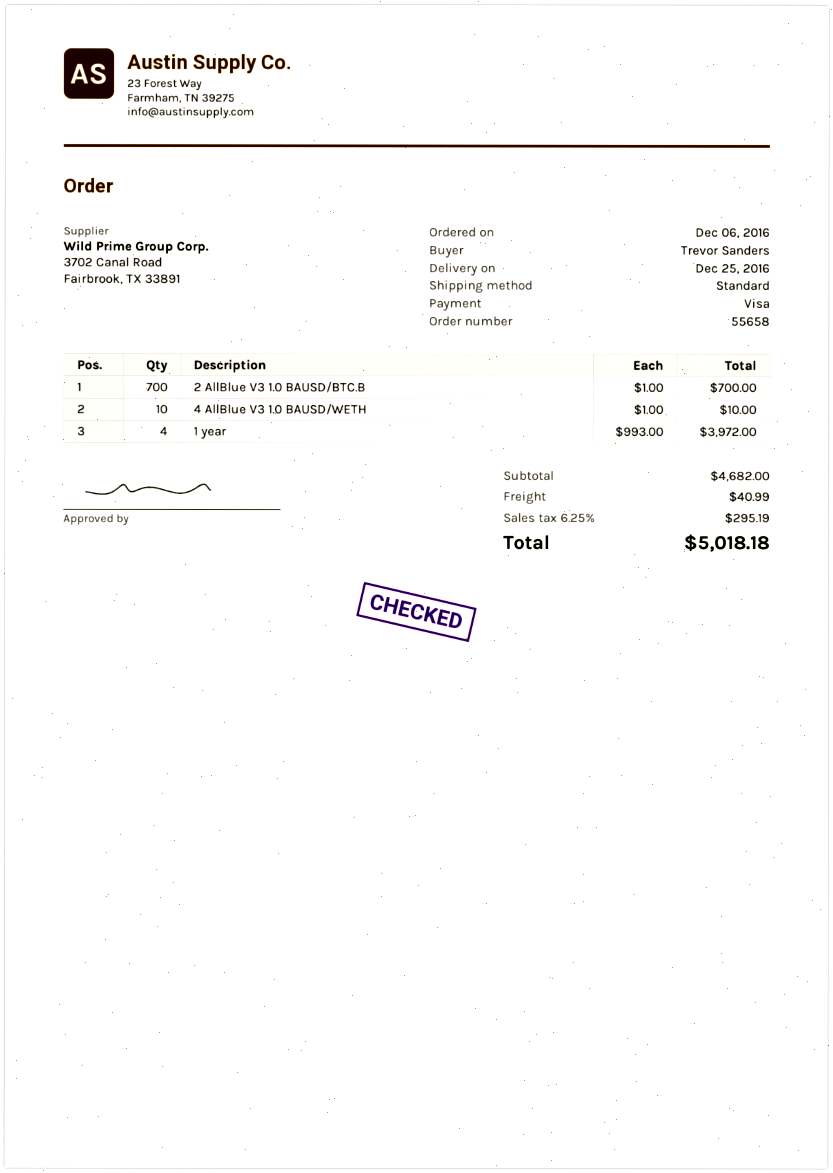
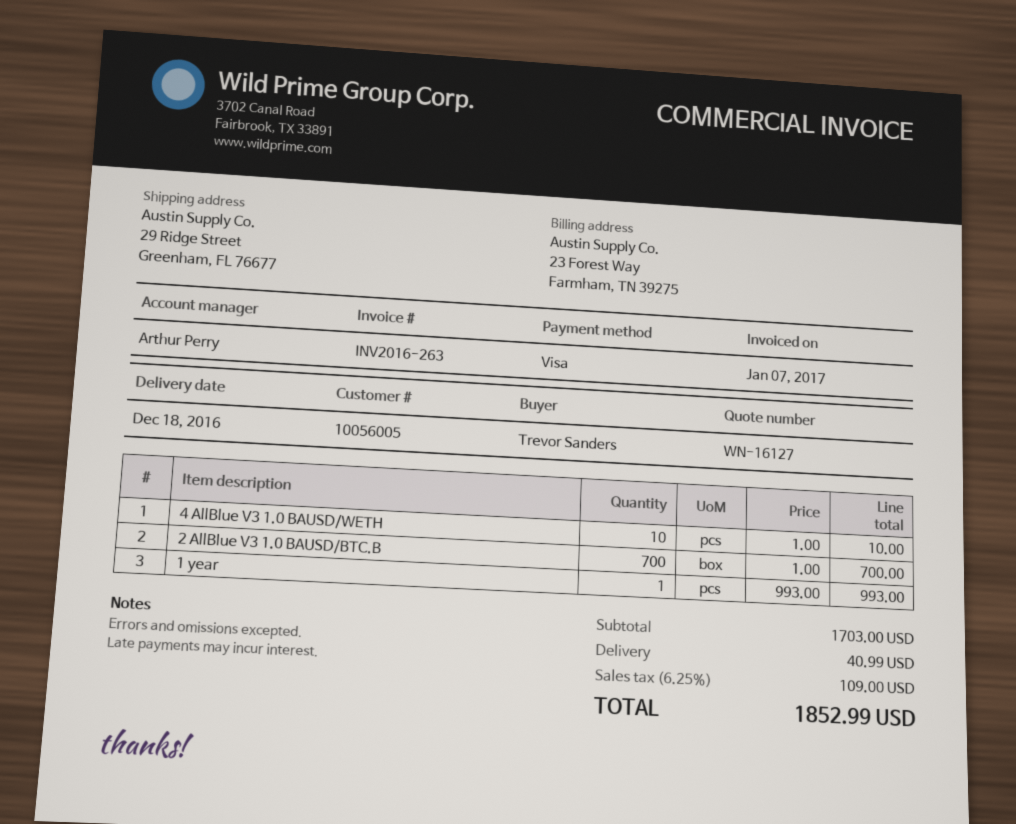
delivery date: 2016-12-25 -> 2016-12-18
1 year: 4 x 993.00 = 3972.00 -> 1 x 993.00 = 993.00
subtotal: 4682.00 -> 1703.00
tax: 6.25% = 295.19 -> 6.25% = 109.00
total: 5018.18 -> 1852.99

